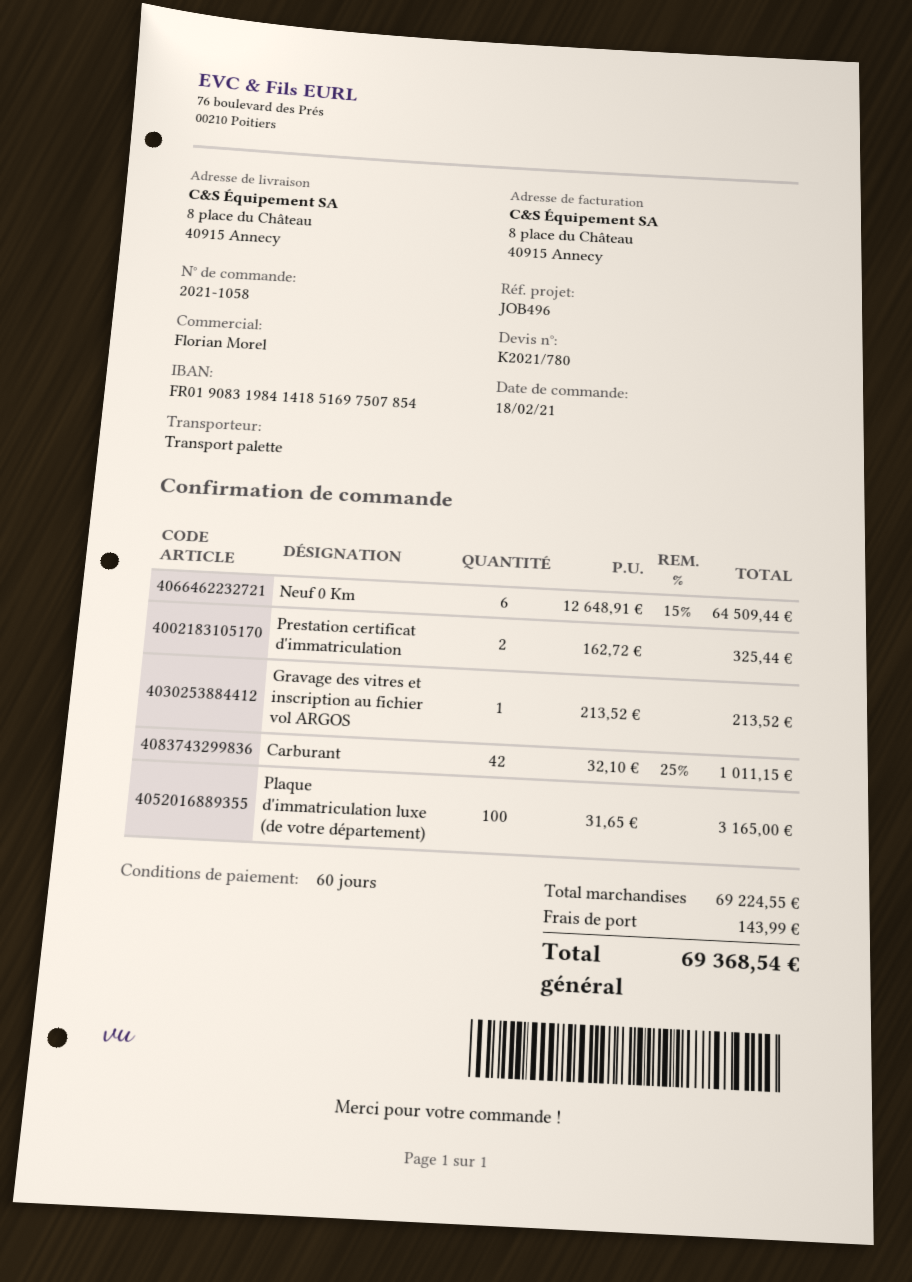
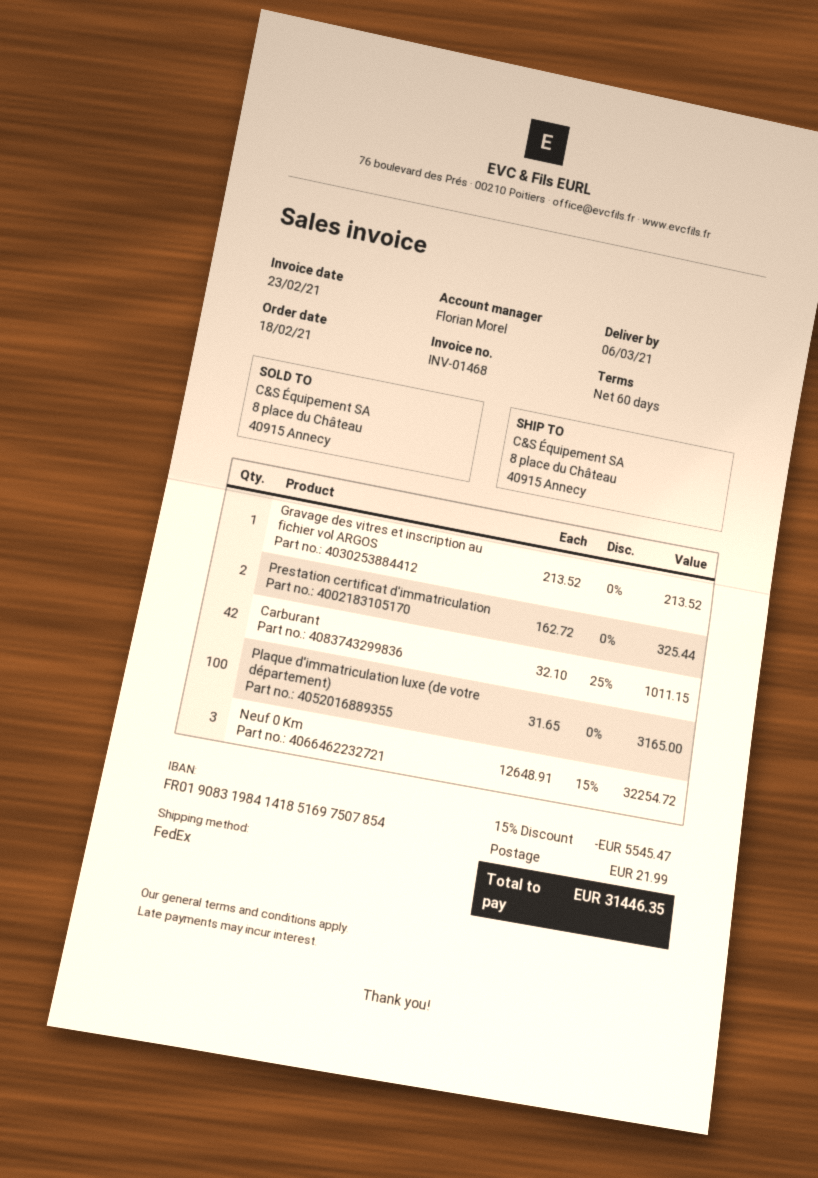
shipping method: pallet freight -> FedEx
Neuf 0 Km: 6 x 12648.91 - 15% = 64509.44 -> 3 x 12648.91 - 15% = 32254.72
discount: none -> 15% = 5545.47
shipping: 143.99 -> 21.99
total: 69368.54 -> 31446.35

